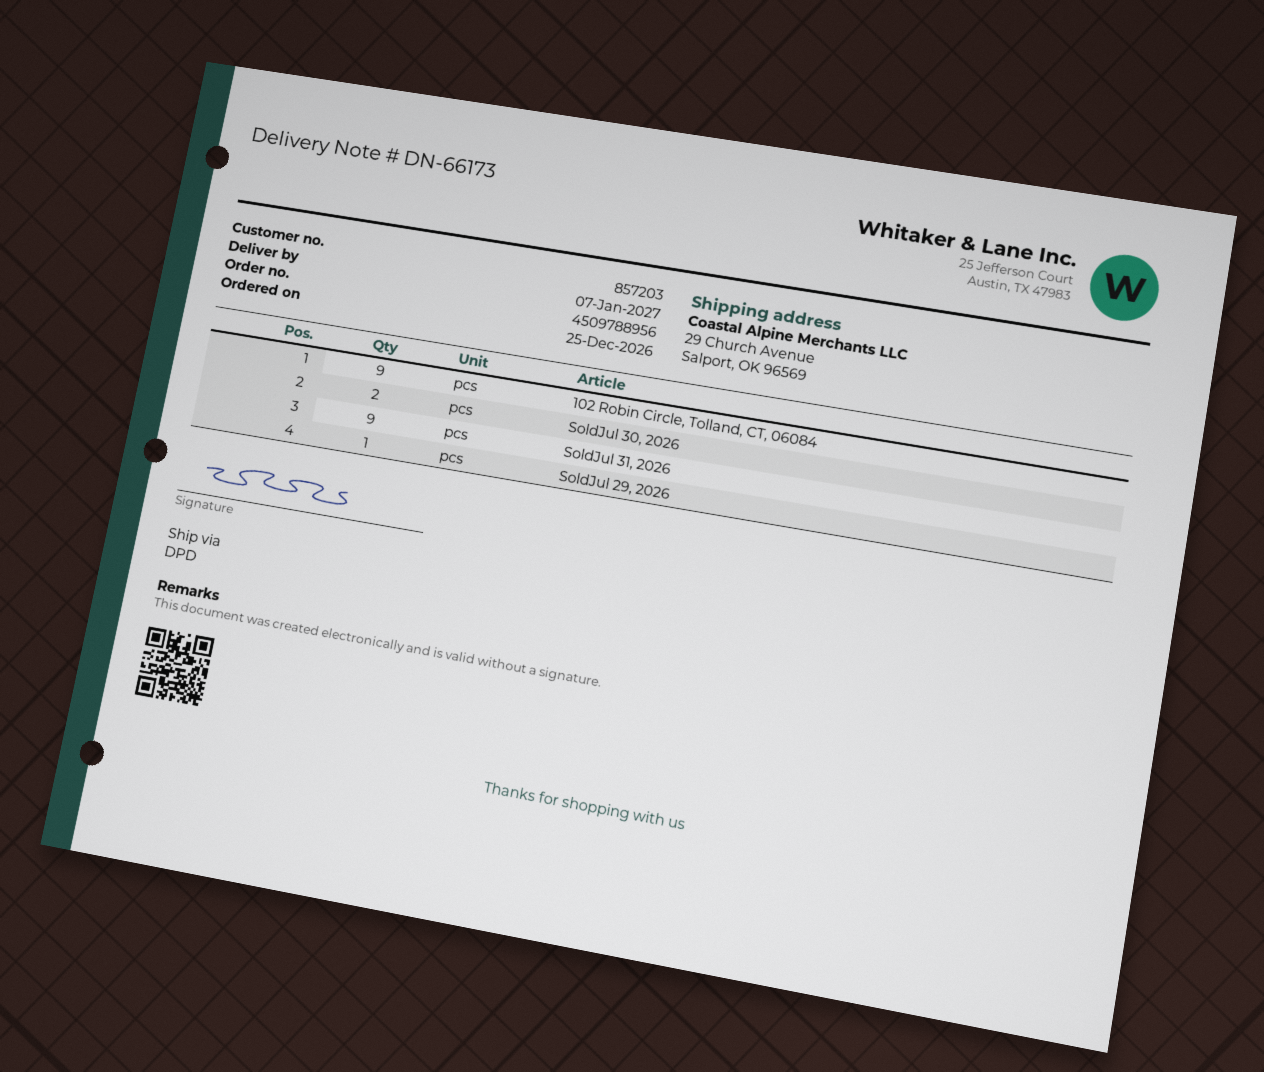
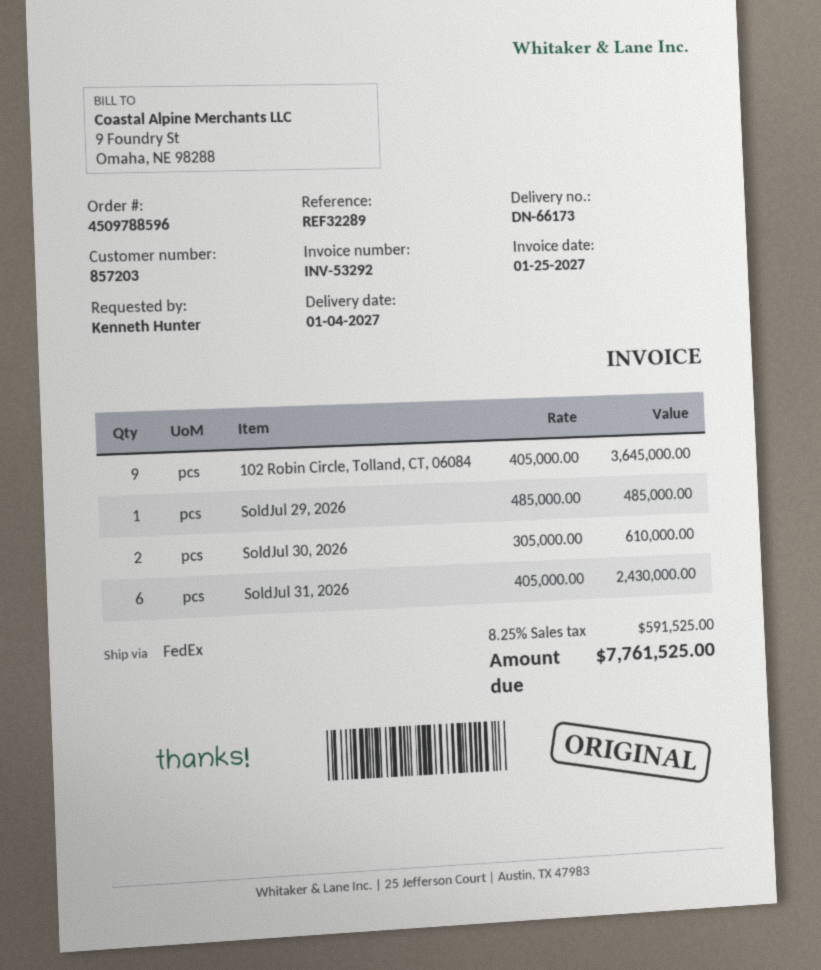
order number: 4509788956 -> 4509788596
delivery date: 2027-01-07 -> 2027-01-04
shipping method: DPD -> FedEx
SoldJul 31, 2026: 9 -> 6

